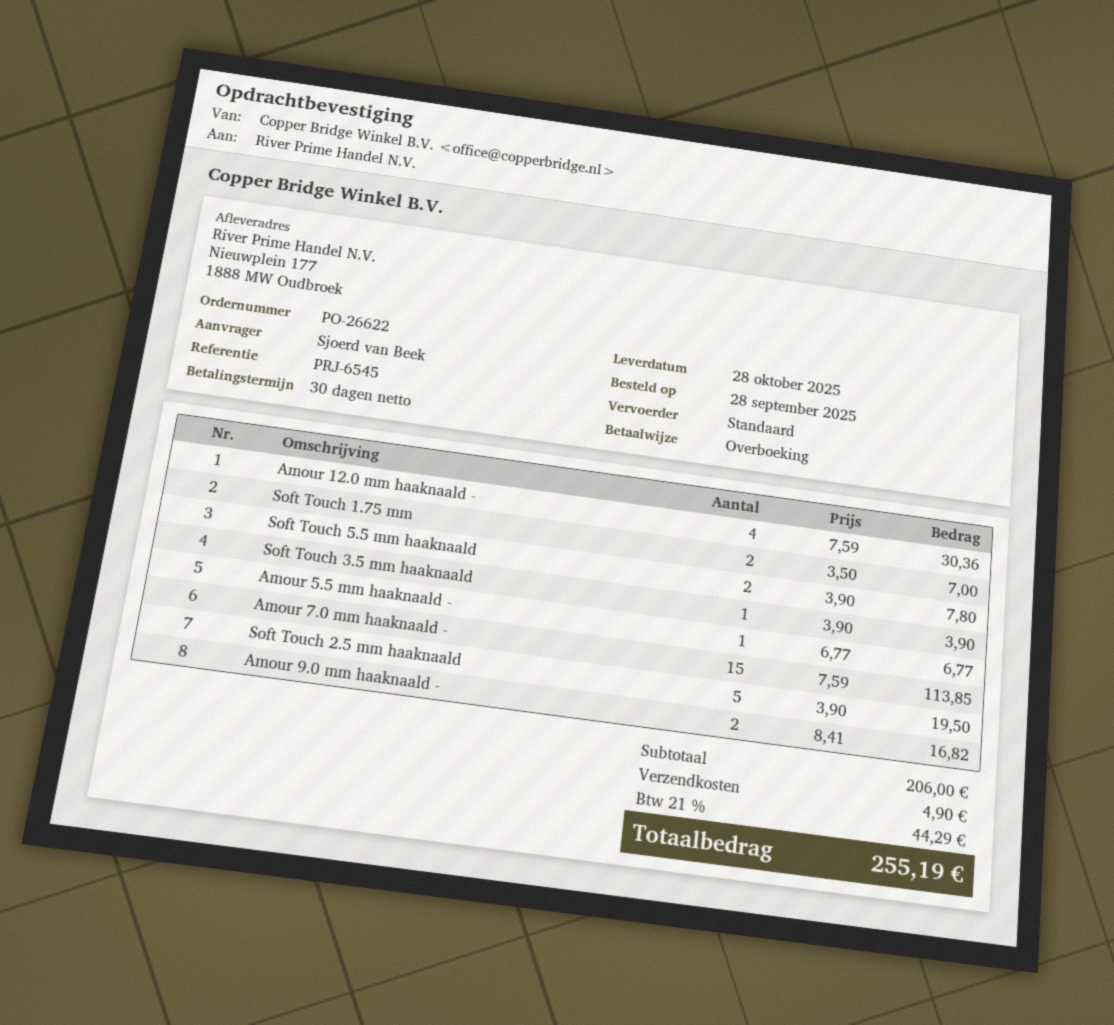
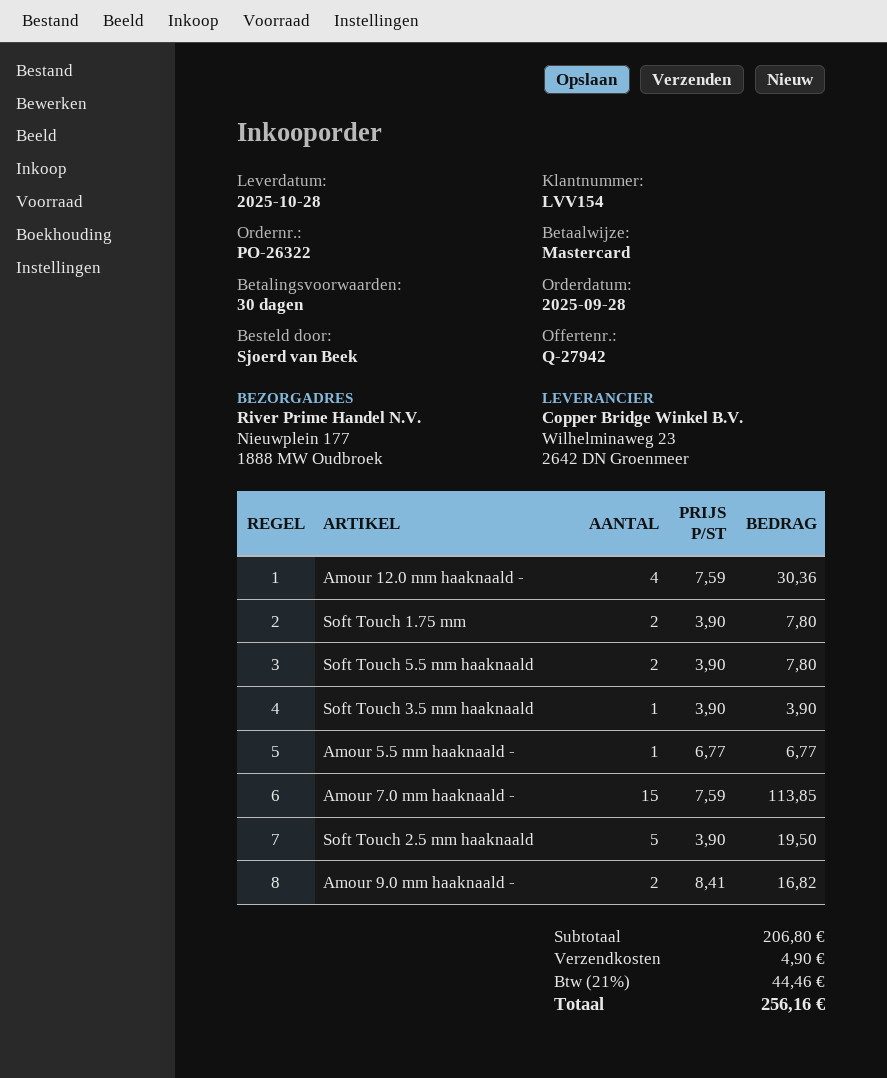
order number: PO-26622 -> PO-26322
payment method: bank transfer -> Mastercard
Soft Touch 1.75 mm: 2 x 3.50 = 7.00 -> 2 x 3.90 = 7.80
subtotal: 206.00 -> 206.80
tax: 21% = 44.29 -> 21% = 44.46
total: 255.19 -> 256.16

